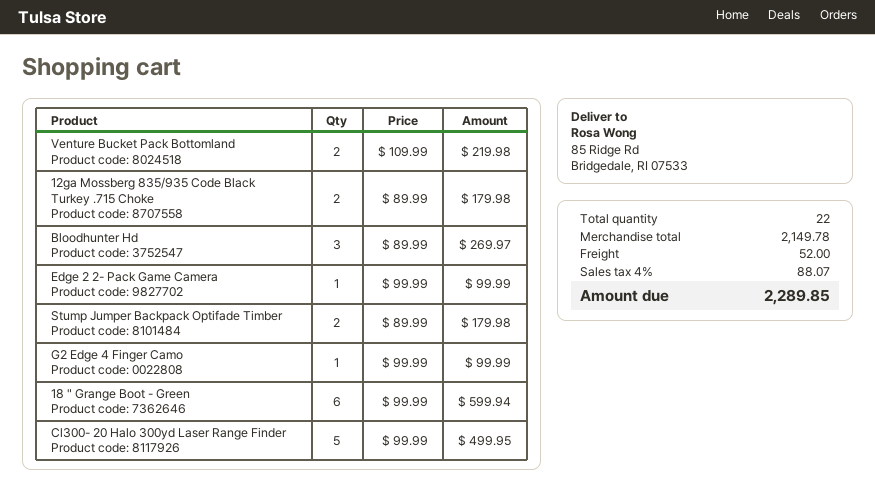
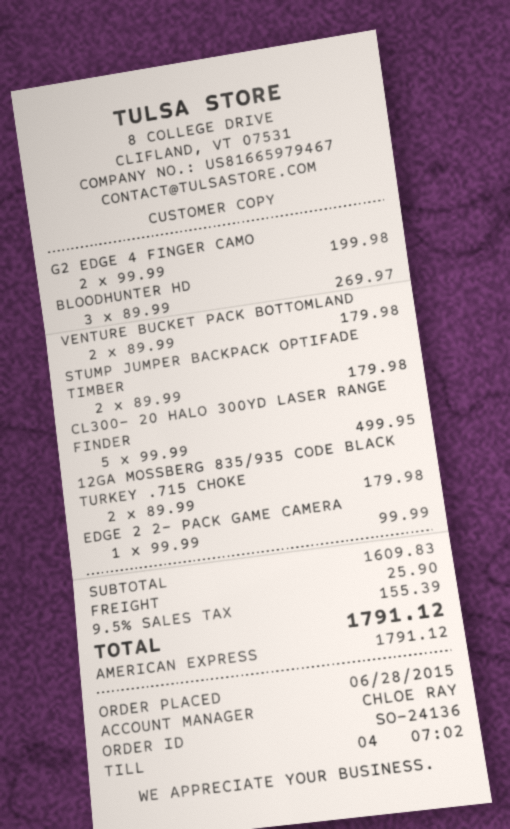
Venture Bucket Pack Bottomland: 2 x 109.99 = 219.98 -> 2 x 89.99 = 179.98
G2 Edge 4 Finger Camo: 1 x 99.99 = 99.99 -> 2 x 99.99 = 199.98
18 " Grange Boot - Green: 6 x 99.99 = 599.94 -> none
subtotal: 2149.78 -> 1609.83
shipping: 52.00 -> 25.90
tax: 4% = 88.07 -> 9.5% = 155.39
total: 2289.85 -> 1791.12

